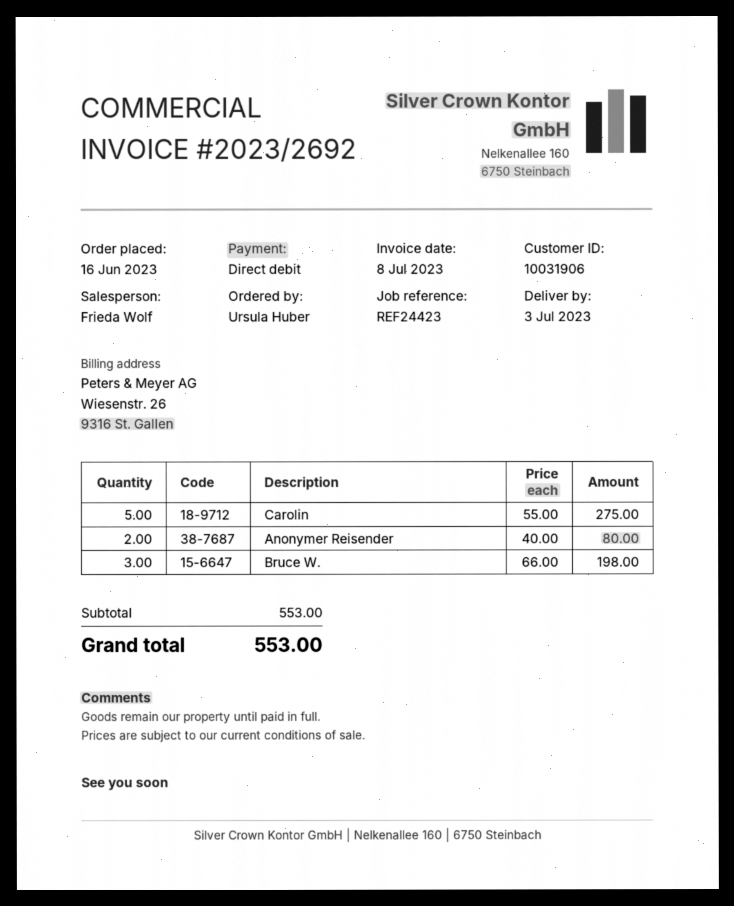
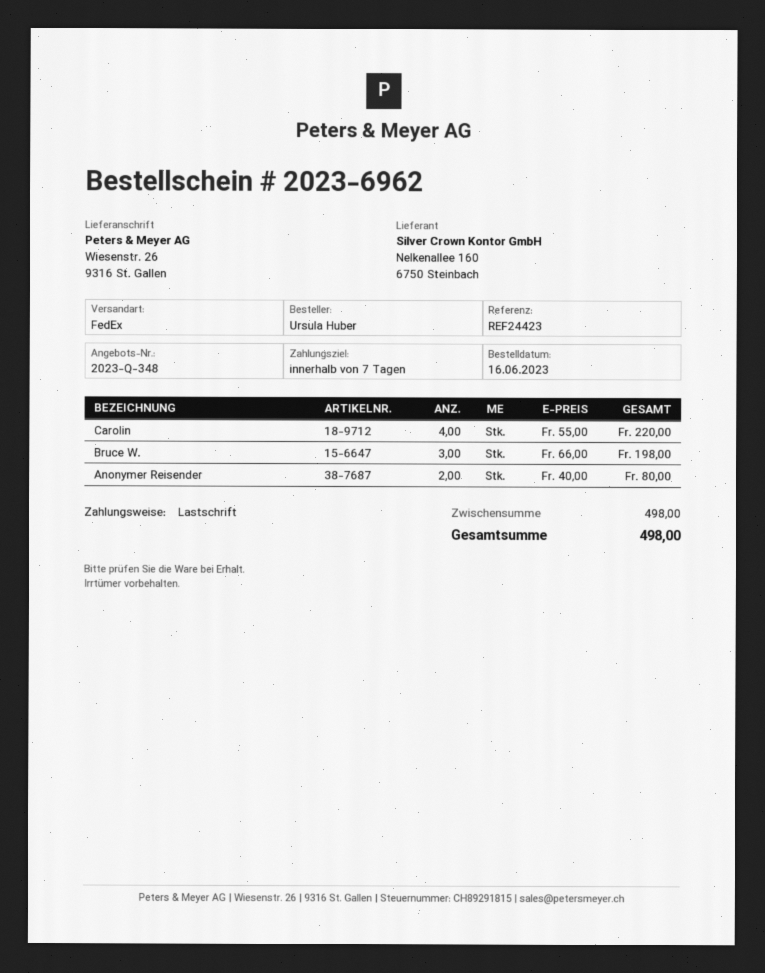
Carolin: 5 x 55.00 = 275.00 -> 4 x 55.00 = 220.00
subtotal: 553.00 -> 498.00
total: 553.00 -> 498.00

